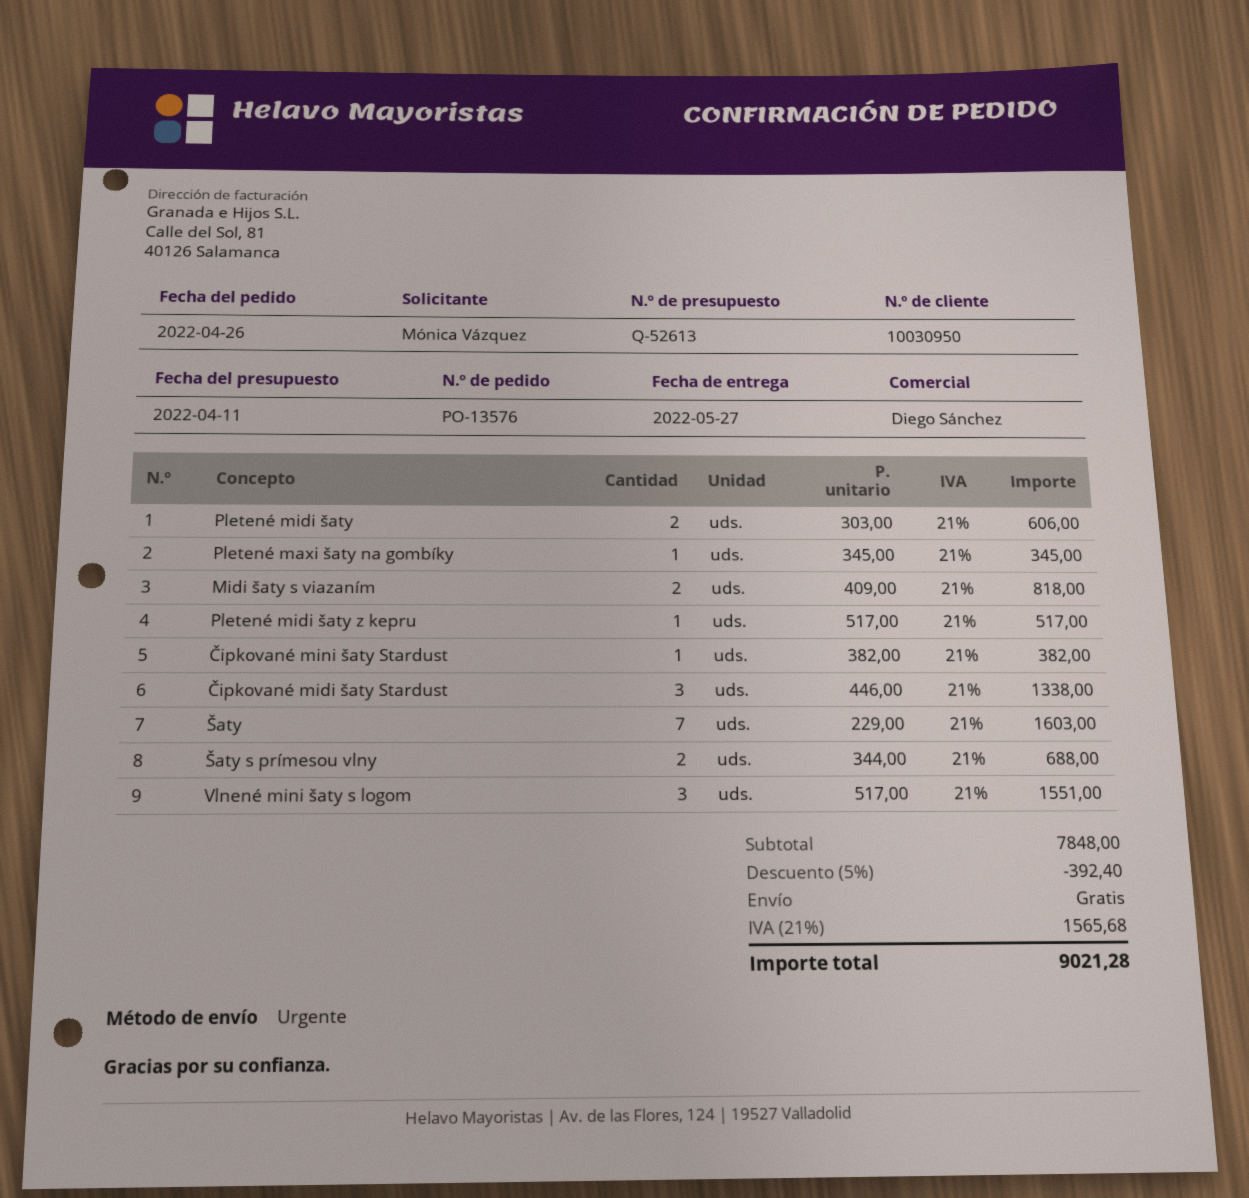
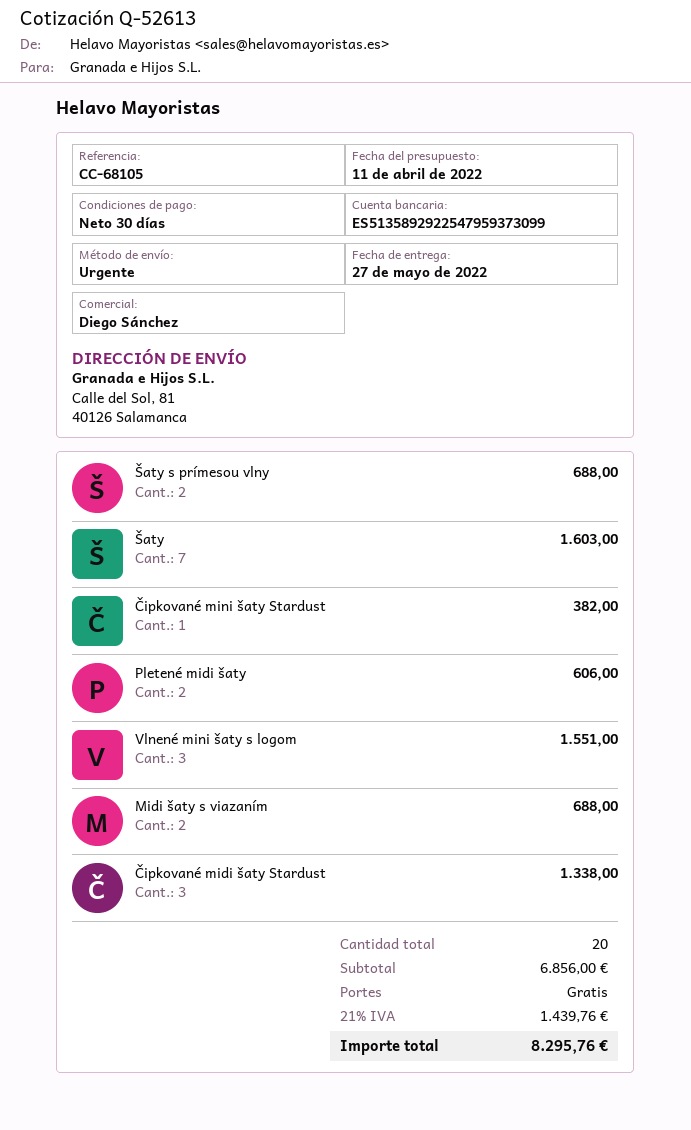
Pletené maxi šaty na gombíky: 1 for 345.00 -> none
Midi šaty s viazaním: 2 for 818.00 -> 2 for 688.00
Pletené midi šaty z kepru: 1 for 517.00 -> none
subtotal: 7848.00 -> 6856.00
discount: 5% = 392.40 -> none
tax: 21% = 1565.68 -> 21% = 1439.76
total: 9021.28 -> 8295.76

